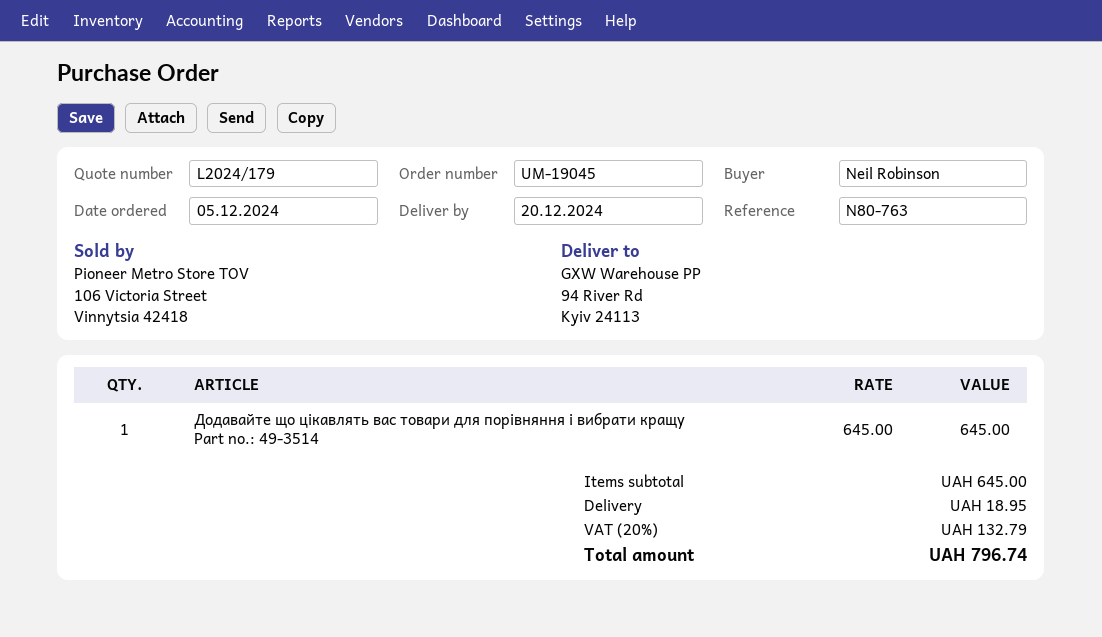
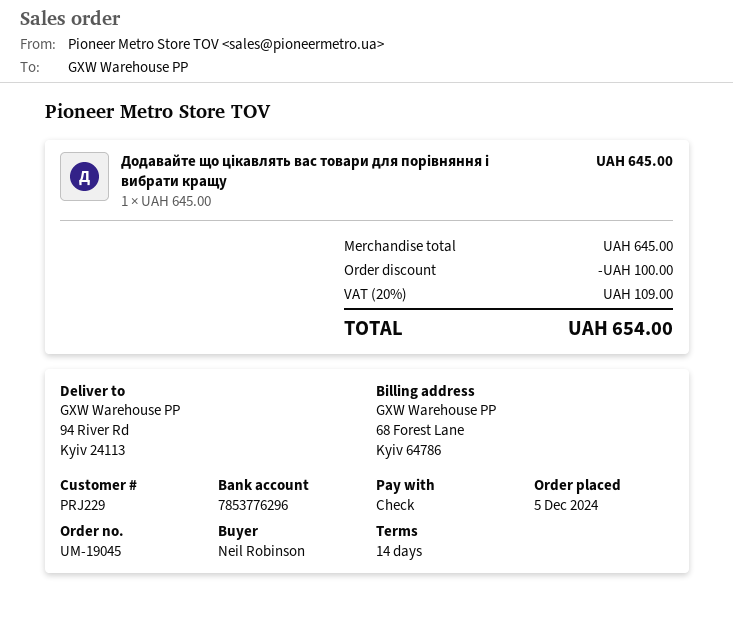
discount: none -> 100.00
shipping: 18.95 -> none
tax: 20% = 132.79 -> 20% = 109.00
total: 796.74 -> 654.00

